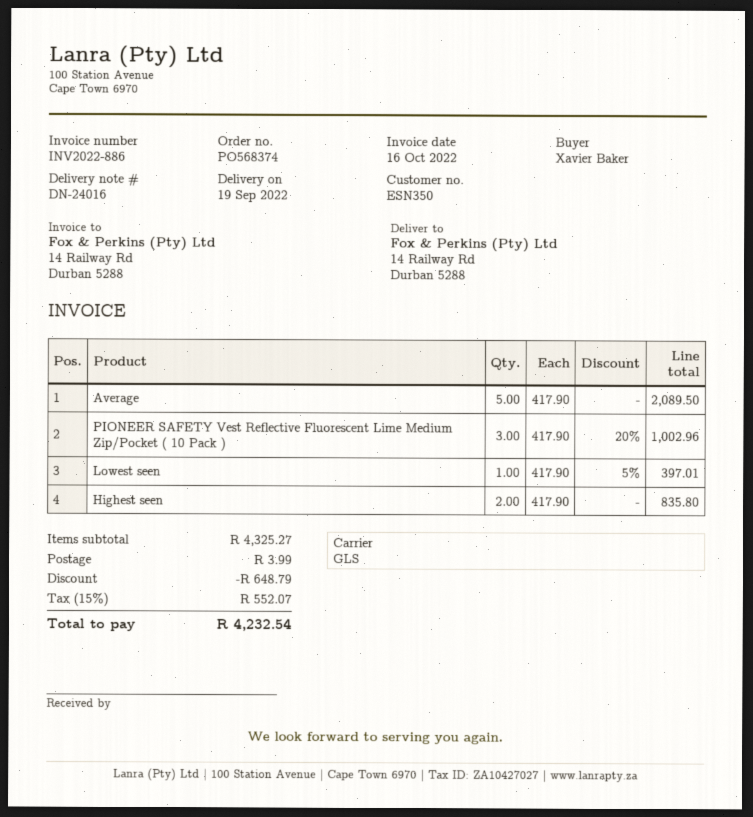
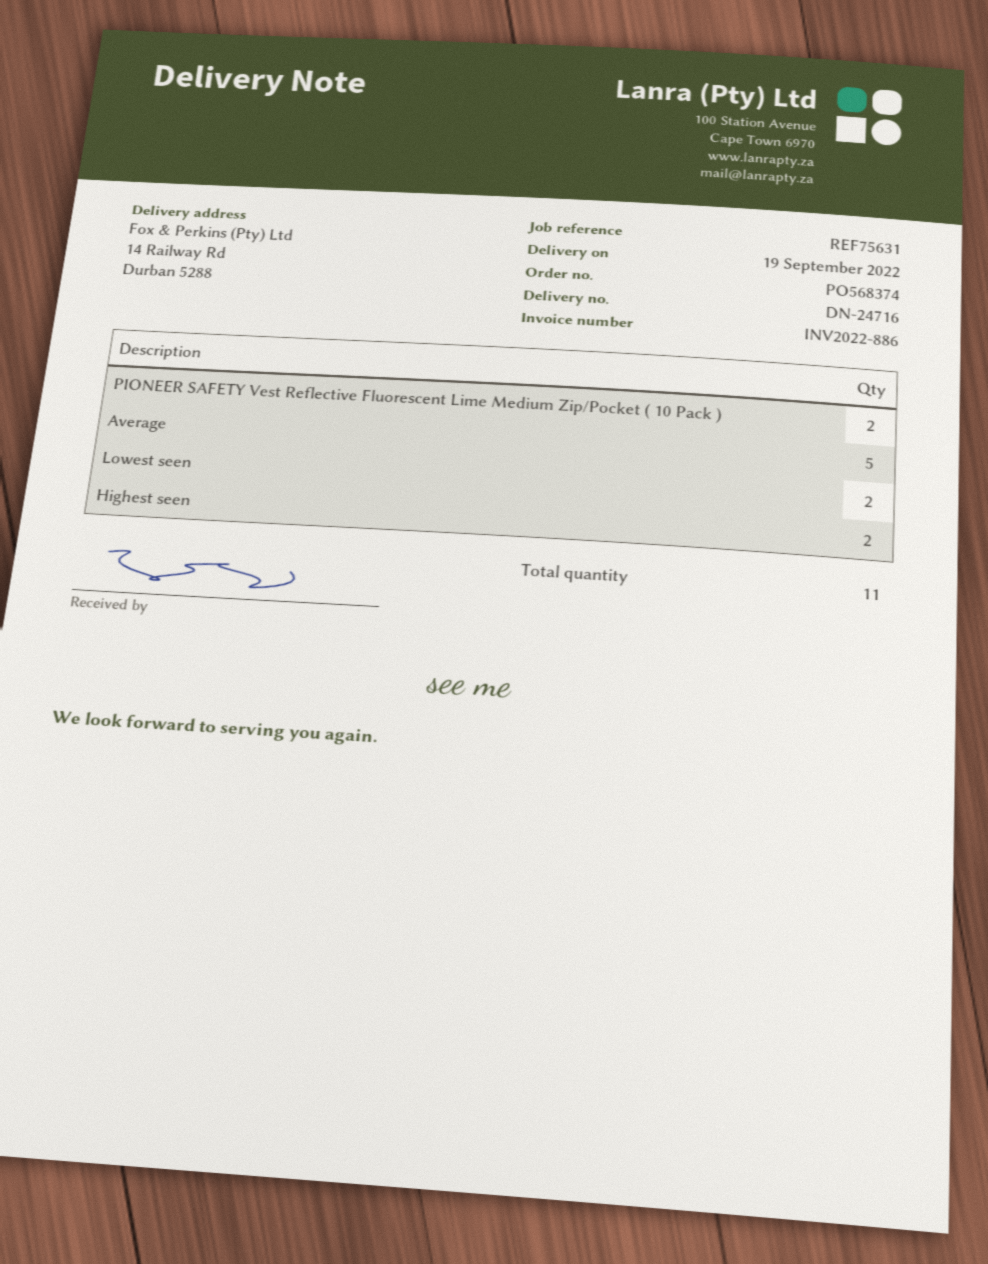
delivery note number: DN-24016 -> DN-24716
PIONEER SAFETY Vest Reflective Fluorescent Lime Medium Zip/Pocket ( 10 Pack ): 3 -> 2
Lowest seen: 1 -> 2

